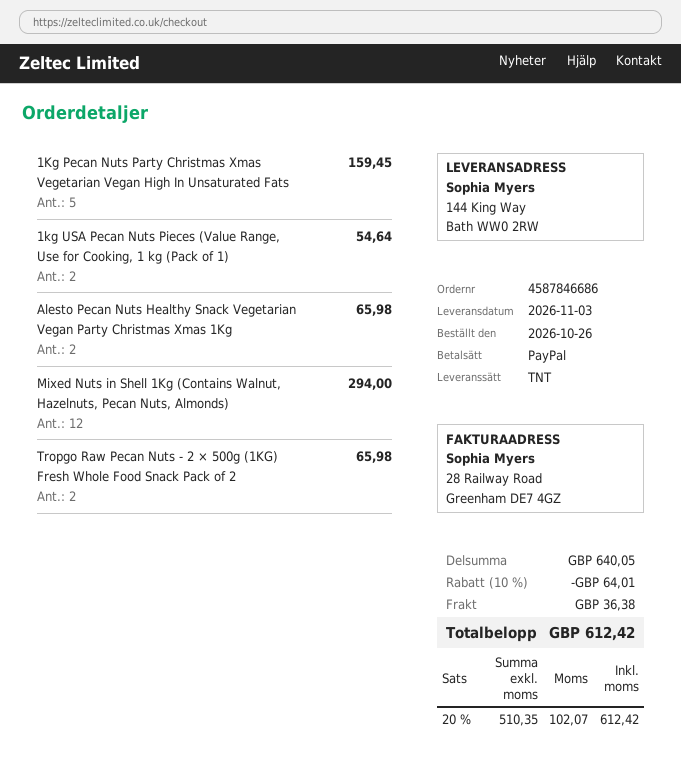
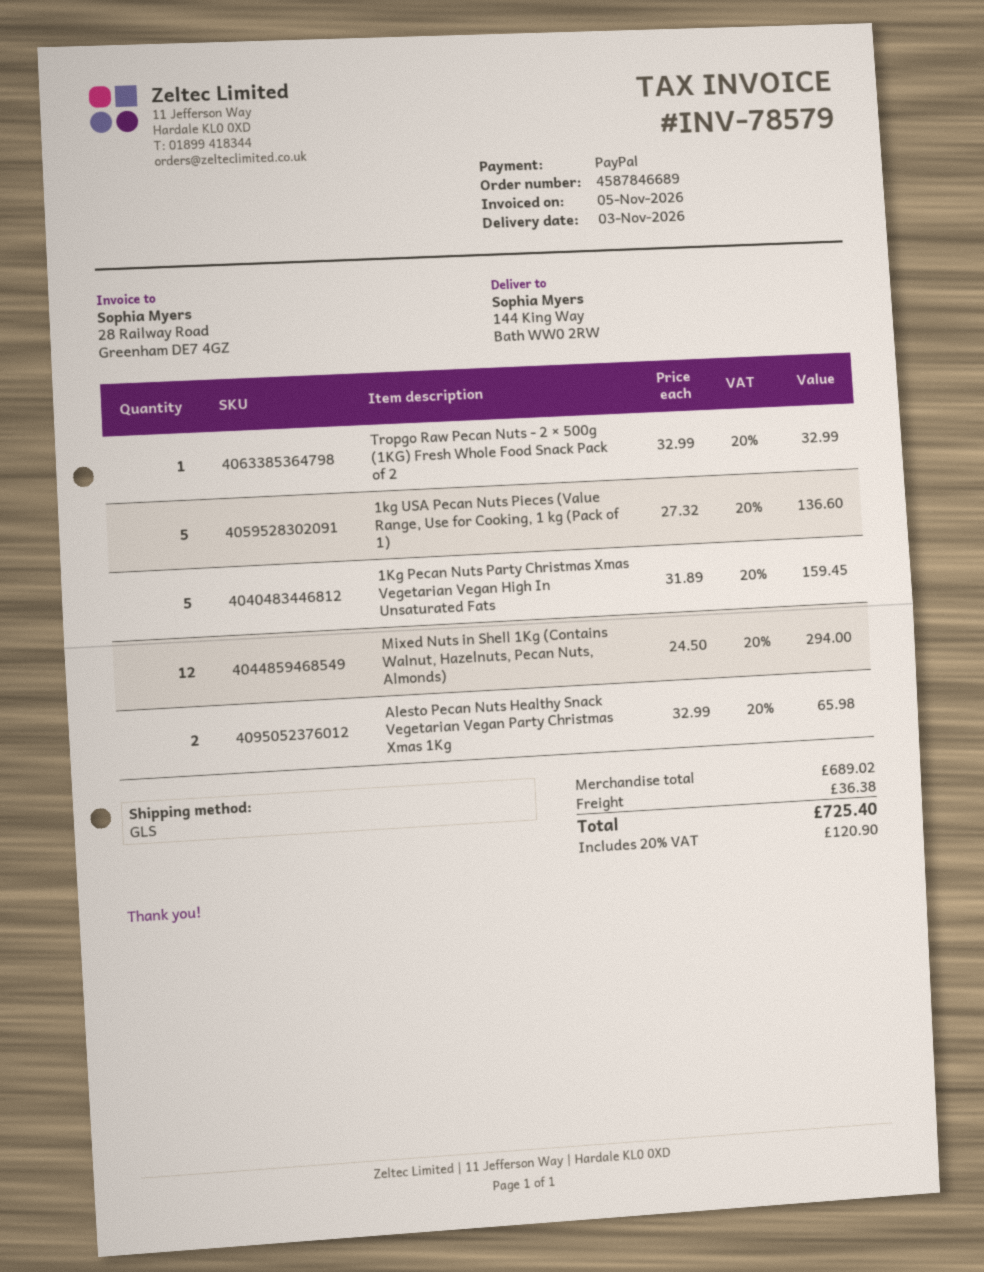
order number: 4587846686 -> 4587846689
shipping method: TNT -> GLS
1kg USA Pecan Nuts Pieces (Value Range, Use for Cooking, 1 kg (Pack of 1): 2 for 54.64 -> 5 for 136.60
Tropgo Raw Pecan Nuts - 2 × 500g (1KG) Fresh Whole Food Snack Pack of 2: 2 for 65.98 -> 1 for 32.99
subtotal: 640.05 -> 689.02
discount: 10% = 64.01 -> none
tax: 20% = 102.07 -> 20% = 120.90
total: 612.42 -> 725.40

